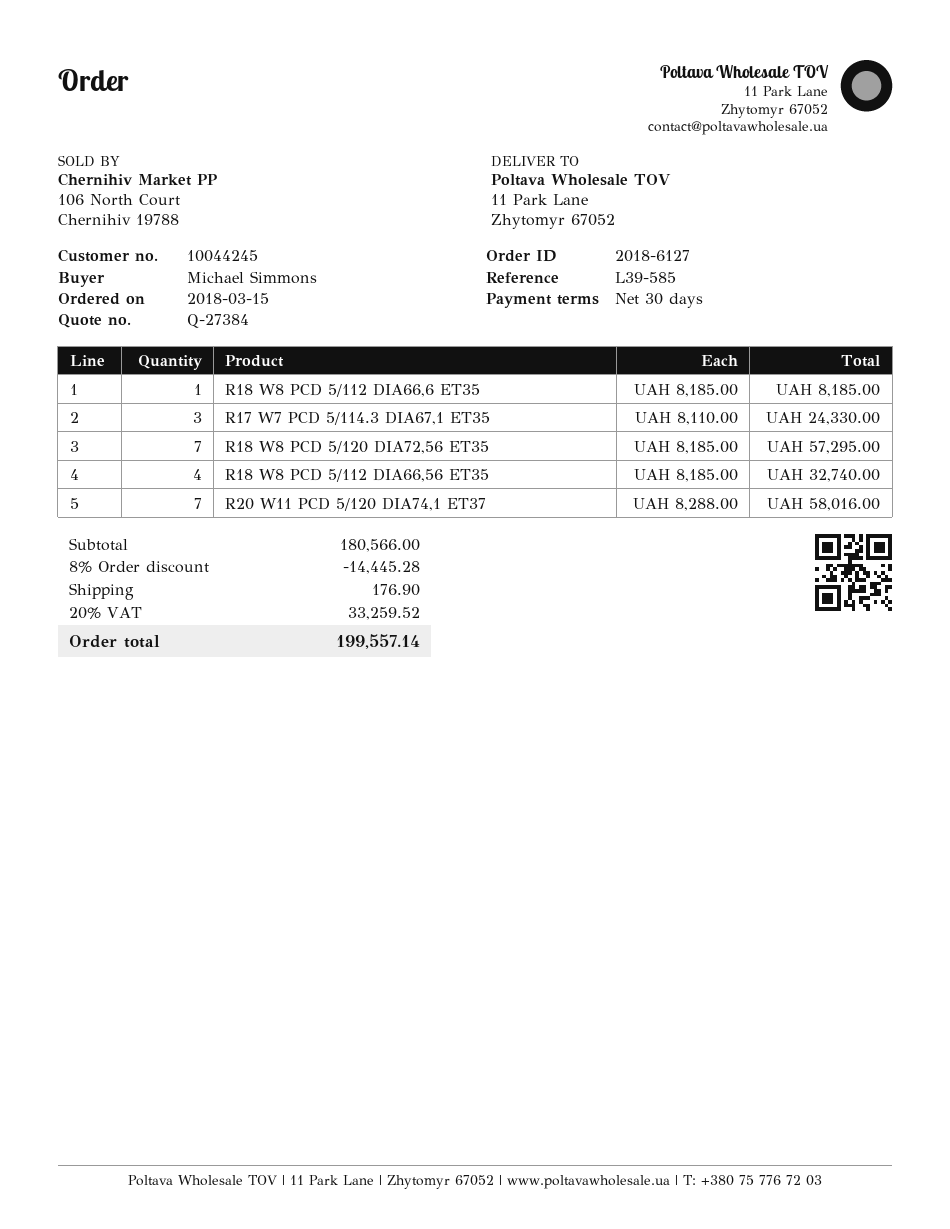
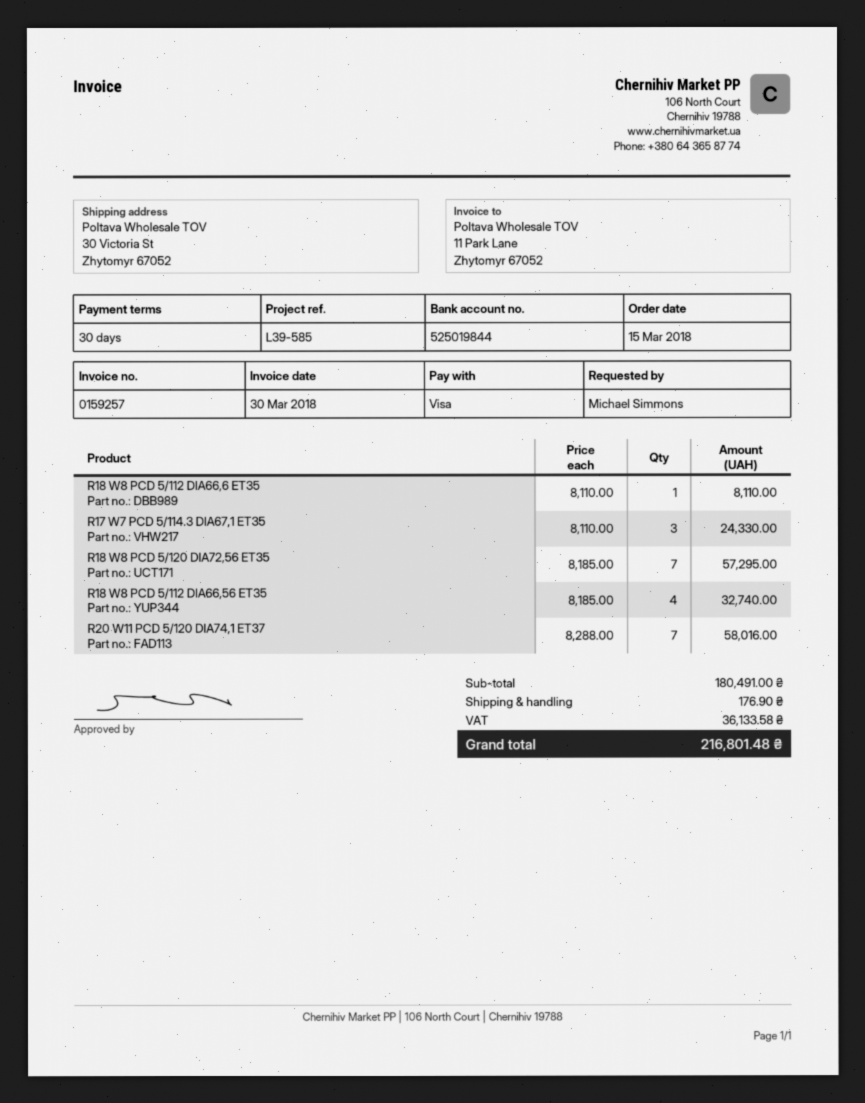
ship to: 11 Park Lane, Zhytomyr 67052 -> 30 Victoria St, Zhytomyr 67052
R18 W8 PCD 5/112 DIA66,6 ET35: 1 x 8185.00 = 8185.00 -> 1 x 8110.00 = 8110.00
subtotal: 180566.00 -> 180491.00
discount: 8% = 14445.28 -> none
tax: 33259.52 -> 36133.58
total: 199557.14 -> 216801.48

